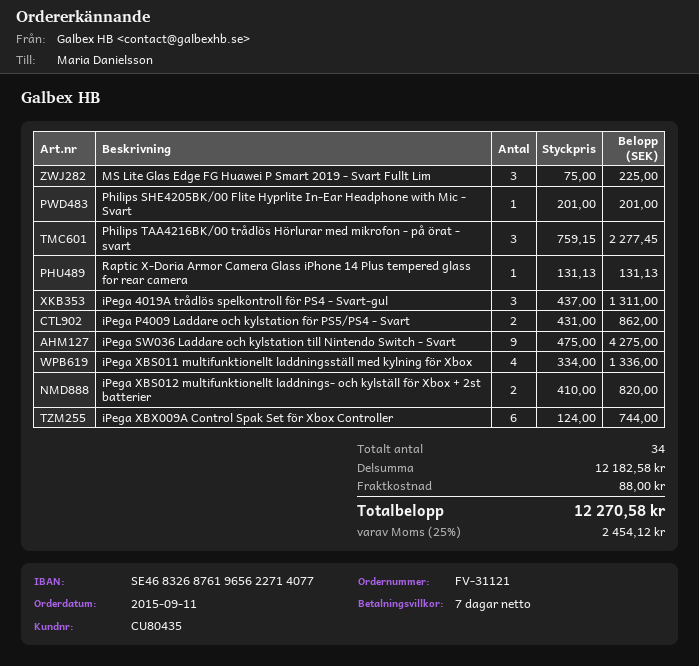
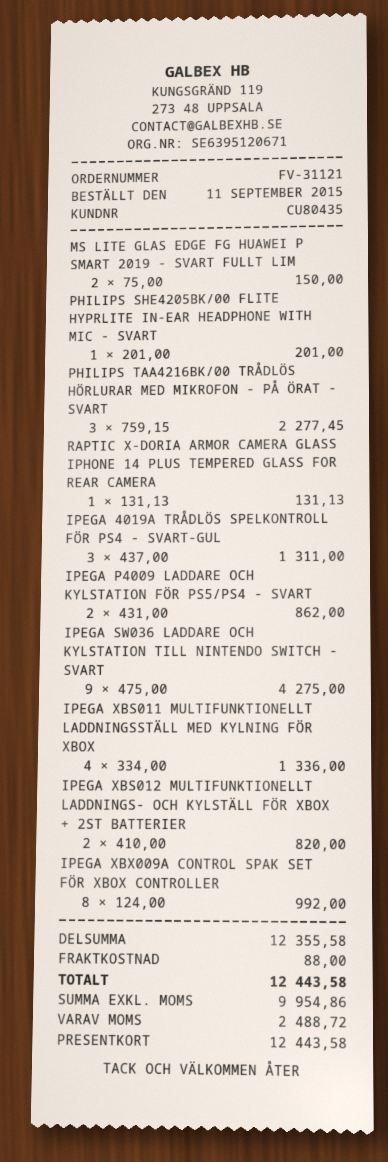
MS Lite Glas Edge FG Huawei P Smart 2019 - Svart Fullt Lim: 3 x 75.00 = 225.00 -> 2 x 75.00 = 150.00
iPega XBX009A Control Spak Set för Xbox Controller: 6 x 124.00 = 744.00 -> 8 x 124.00 = 992.00
subtotal: 12182.58 -> 12355.58
tax: 2454.12 -> 2488.72
total: 12270.58 -> 12443.58

